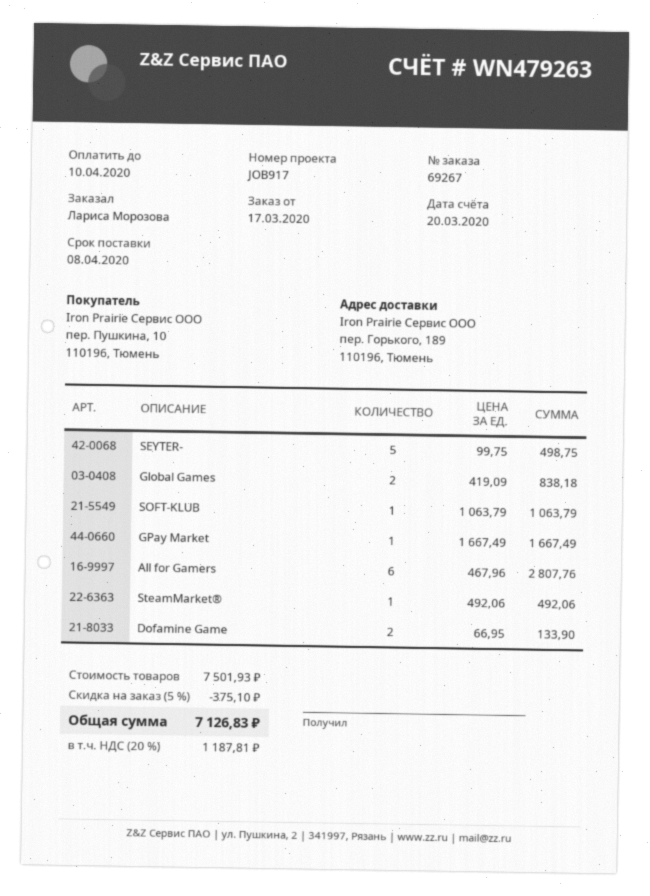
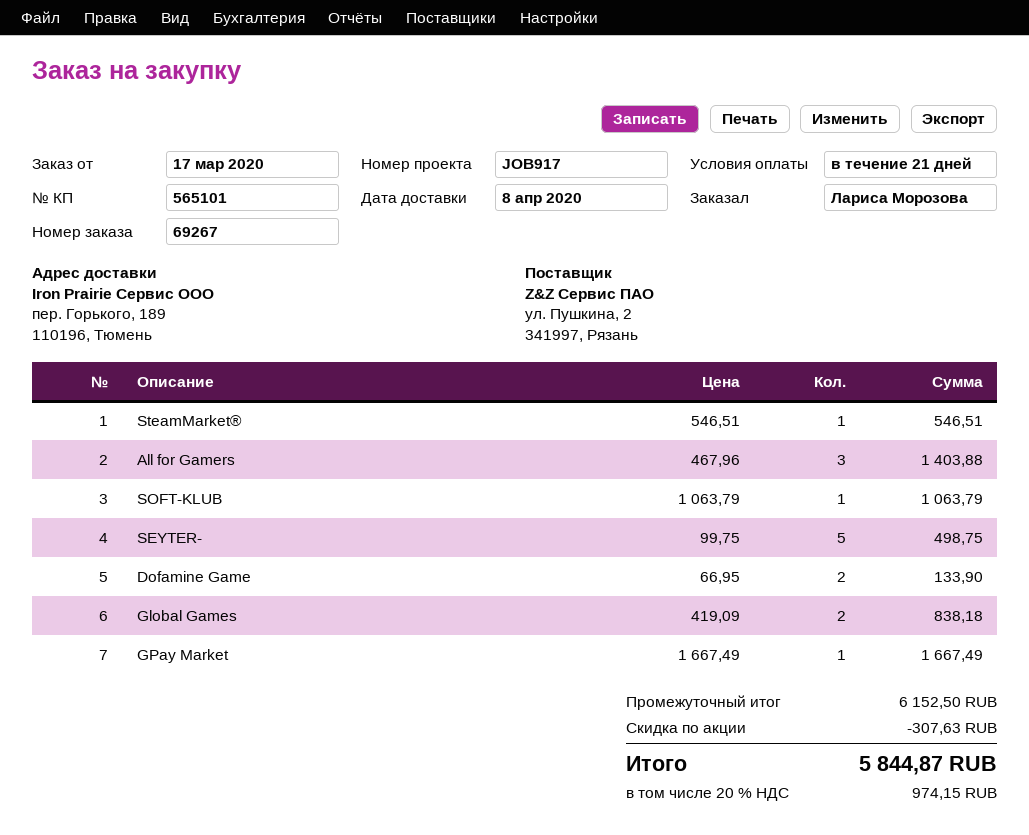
All for Gamers: 6 x 467.96 = 2807.76 -> 3 x 467.96 = 1403.88
SteamMarket®: 1 x 492.06 = 492.06 -> 1 x 546.51 = 546.51
subtotal: 7501.93 -> 6152.50
discount: 375.10 -> 307.63
tax: 20% = 1187.81 -> 20% = 974.15
total: 7126.83 -> 5844.87

